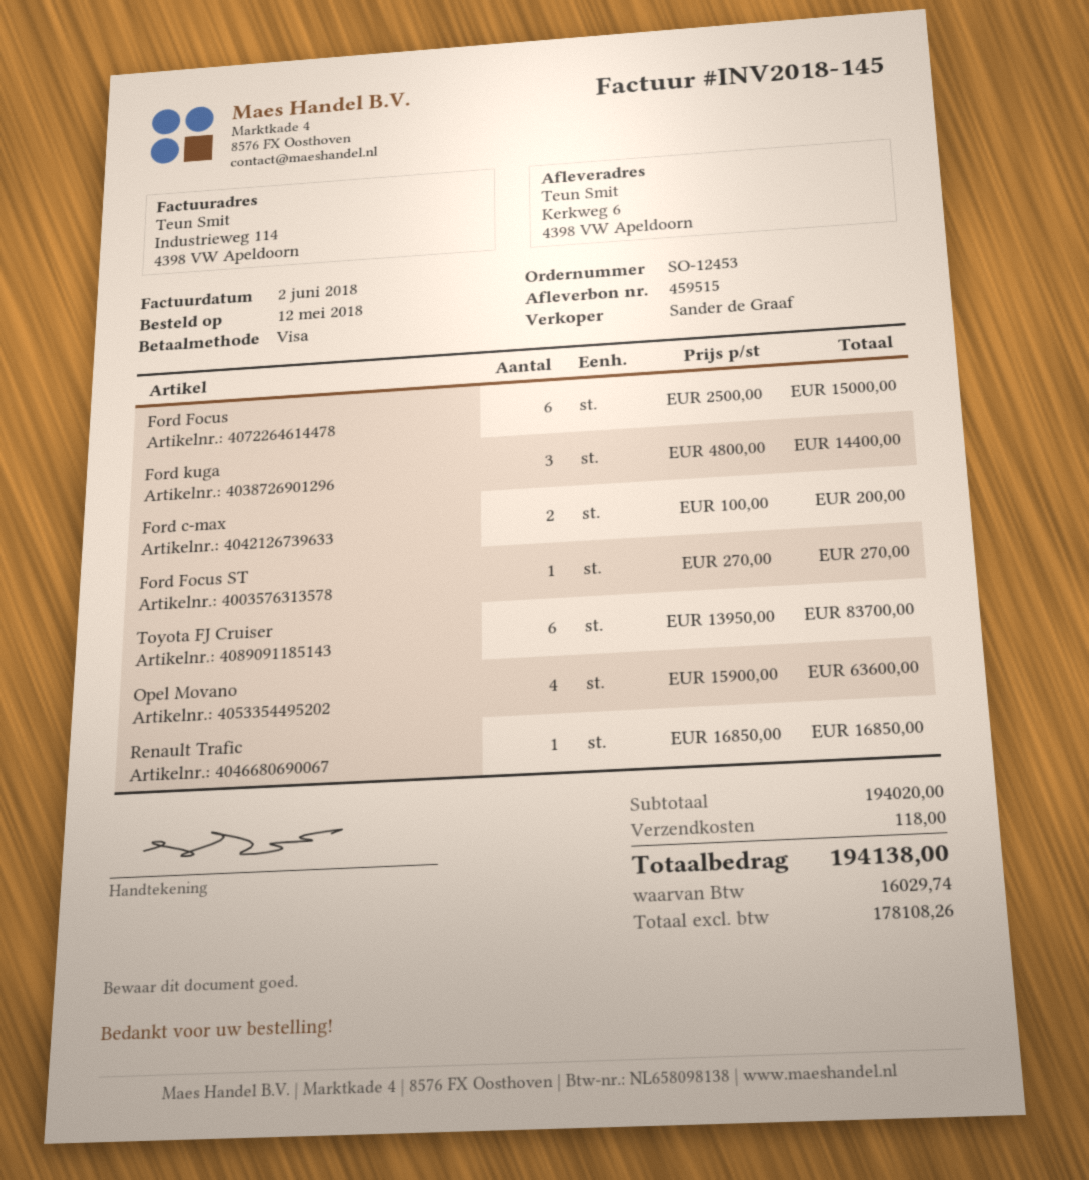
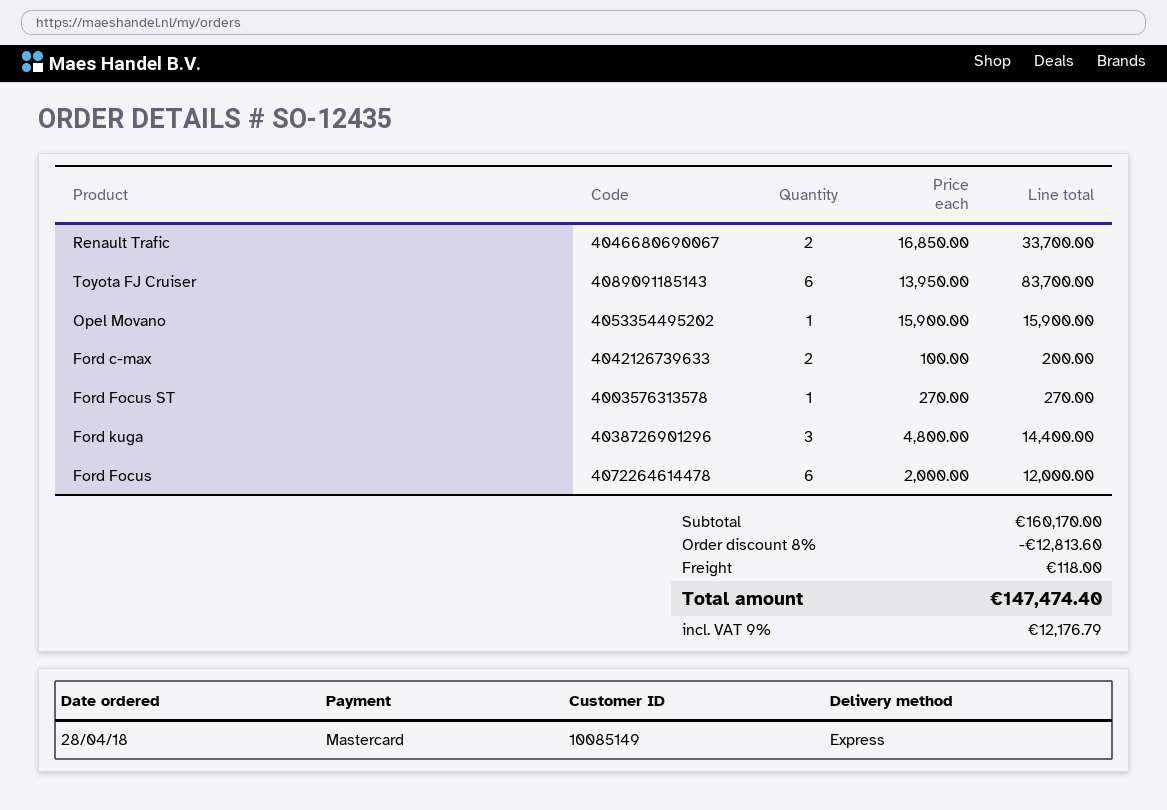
order number: SO-12453 -> SO-12435
order date: 2018-05-12 -> 2018-04-28
payment method: Visa -> Mastercard
Ford Focus: 6 x 2500.00 = 15000.00 -> 6 x 2000.00 = 12000.00
Opel Movano: 4 x 15900.00 = 63600.00 -> 1 x 15900.00 = 15900.00
Renault Trafic: 1 x 16850.00 = 16850.00 -> 2 x 16850.00 = 33700.00
subtotal: 194020.00 -> 160170.00
discount: none -> 8% = 12813.60
tax: 16029.74 -> 12176.79
total: 194138.00 -> 147474.40

